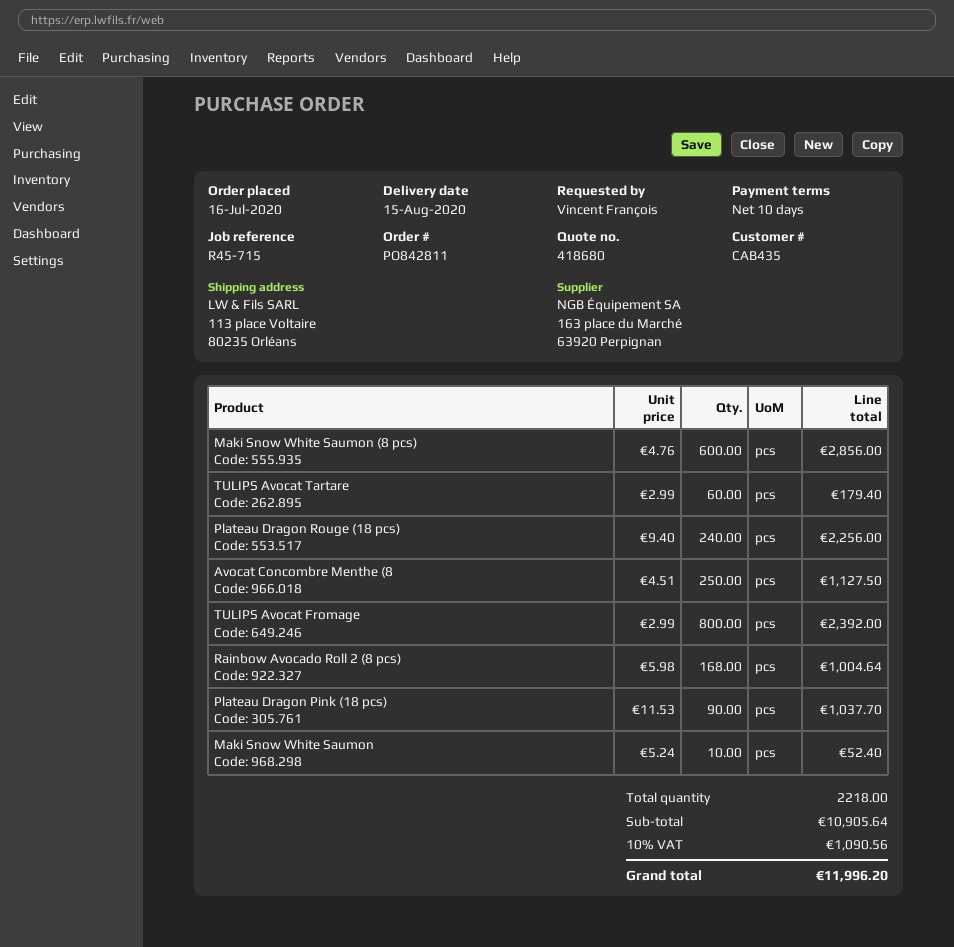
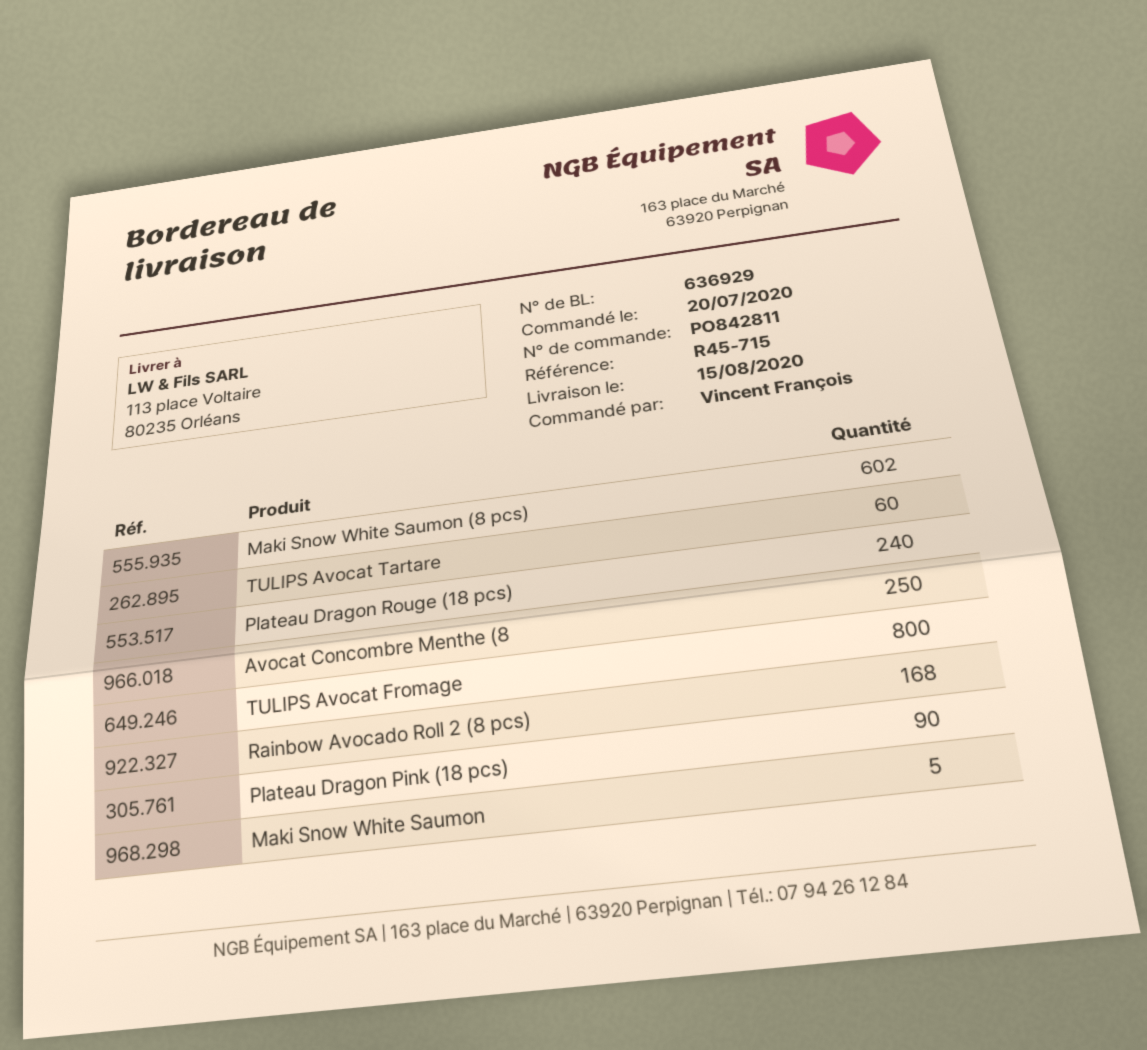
order date: 2020-07-16 -> 2020-07-20
Maki Snow White Saumon (8 pcs): 600 -> 602
Maki Snow White Saumon: 10 -> 5

